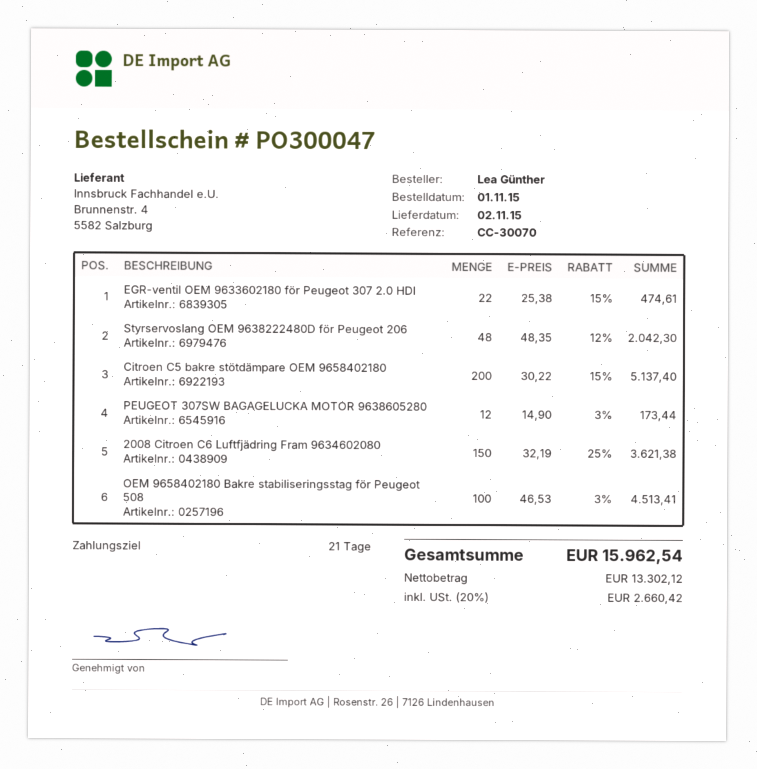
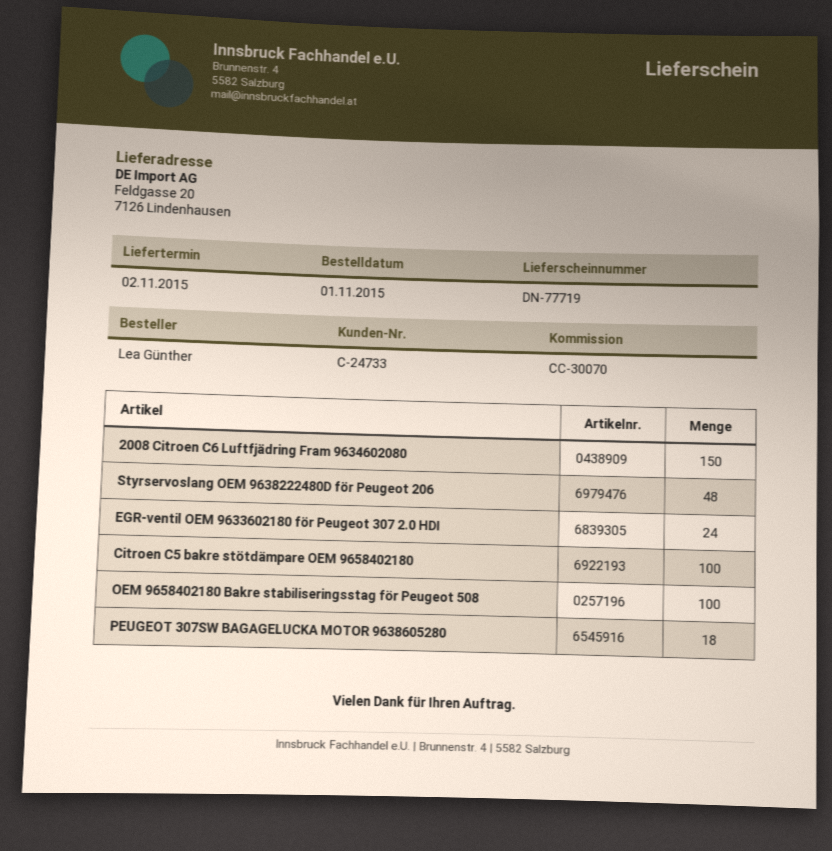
EGR-ventil OEM 9633602180 för Peugeot 307 2.0 HDI: 22 -> 24
Citroen C5 bakre stötdämpare OEM 9658402180: 200 -> 100
PEUGEOT 307SW BAGAGELUCKA MOTOR 9638605280: 12 -> 18

